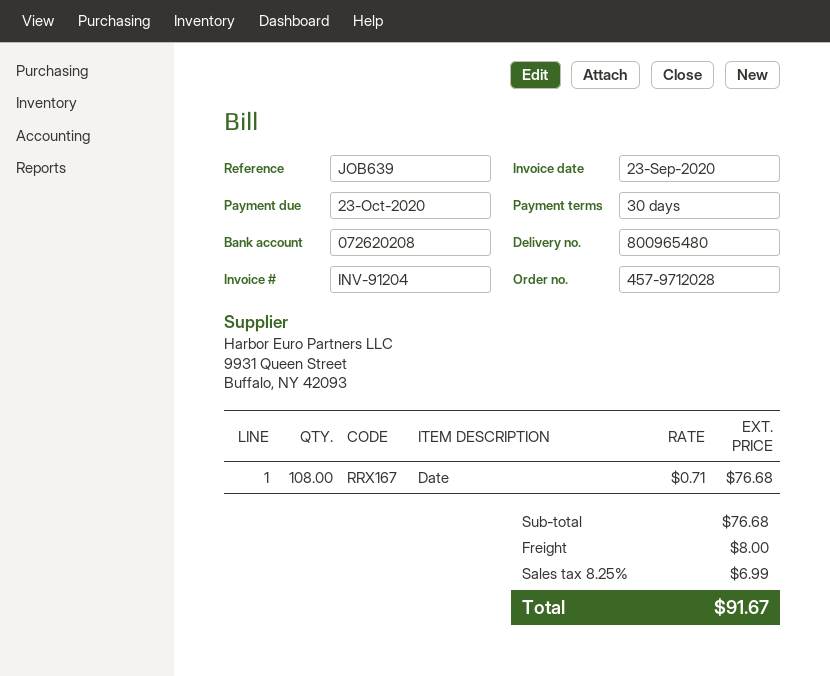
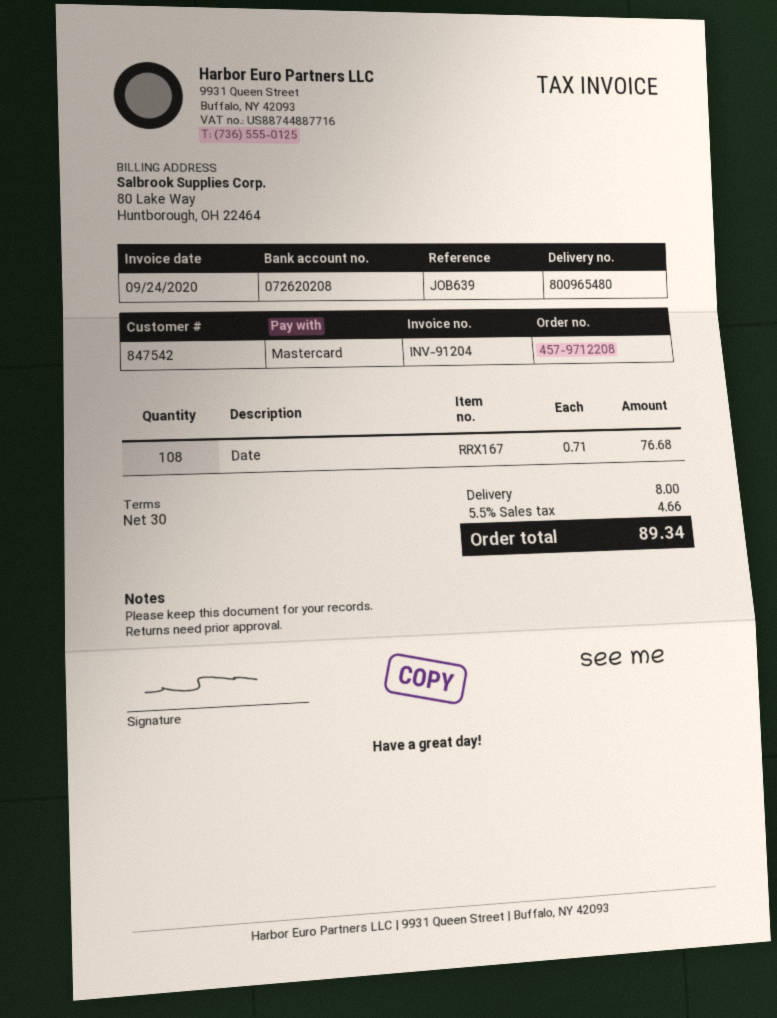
order number: 457-9712028 -> 457-9712208
invoice date: 2020-09-23 -> 2020-09-24
tax: 8.25% = 6.99 -> 5.5% = 4.66
total: 91.67 -> 89.34

